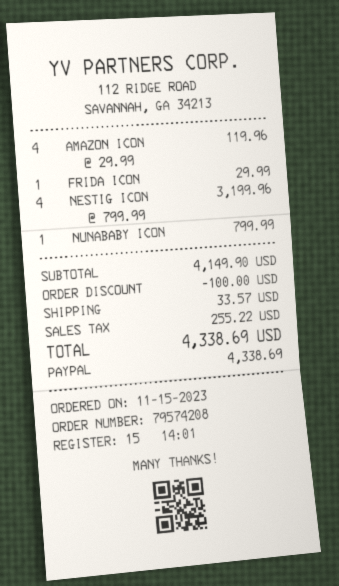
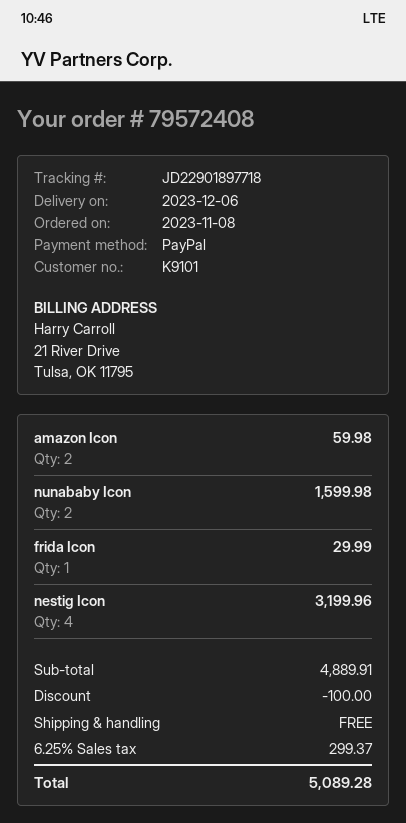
order number: 79574208 -> 79572408
order date: 2023-11-15 -> 2023-11-08
AMAZON ICON: 4 for 119.96 -> 2 for 59.98
NUNABABY ICON: 1 for 799.99 -> 2 for 1599.98
subtotal: 4149.90 -> 4889.91
shipping: 33.57 -> 0.00
tax: 255.22 -> 299.37
total: 4338.69 -> 5089.28

